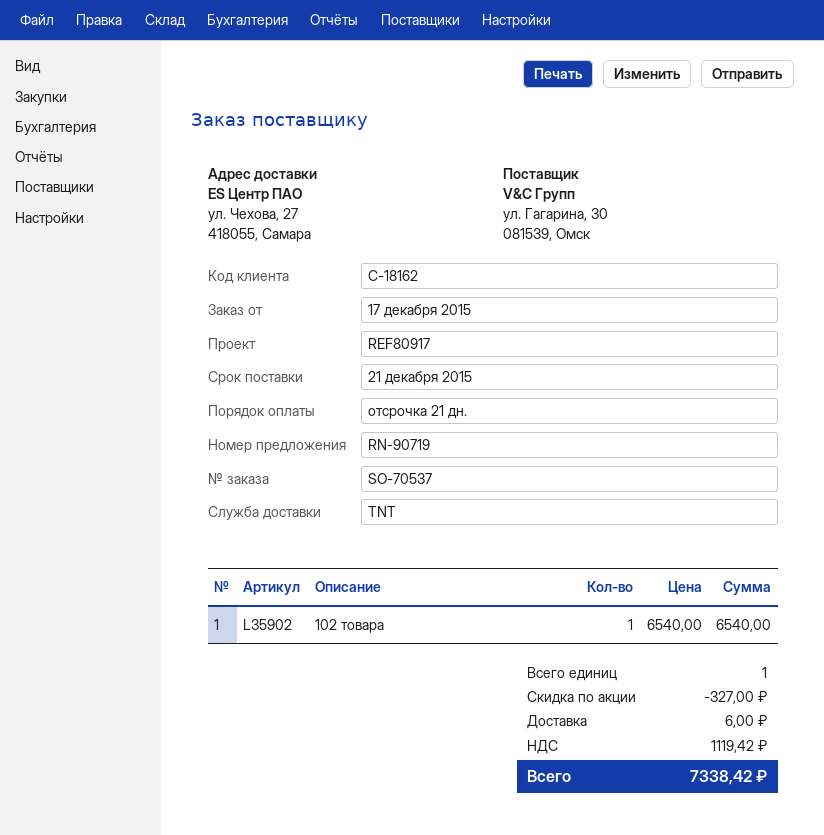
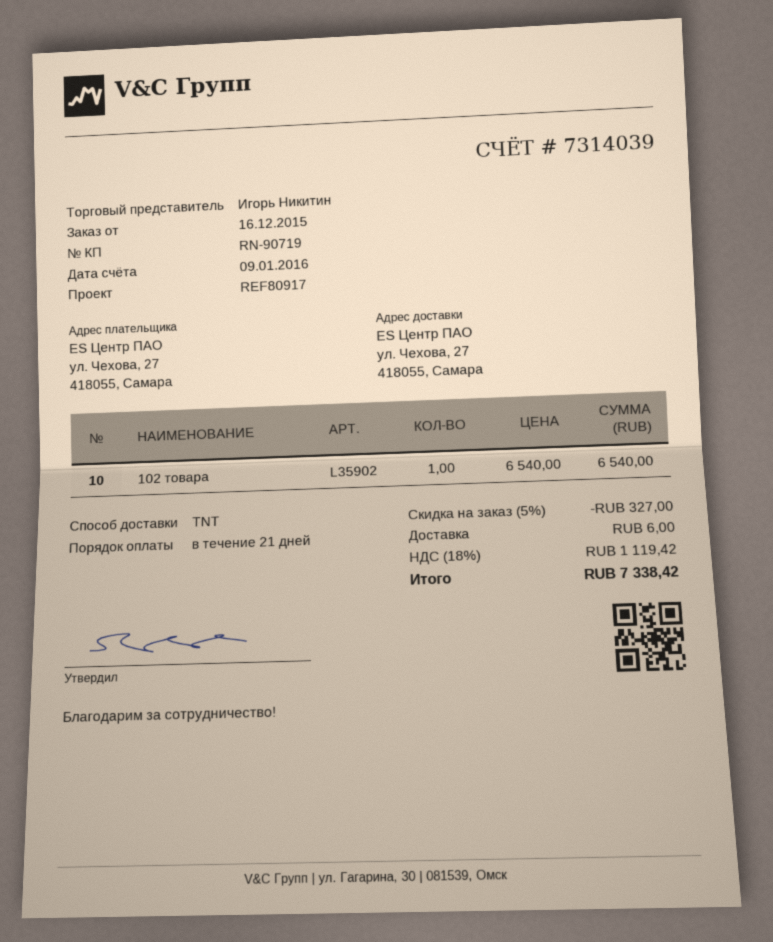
order date: 2015-12-17 -> 2015-12-16

